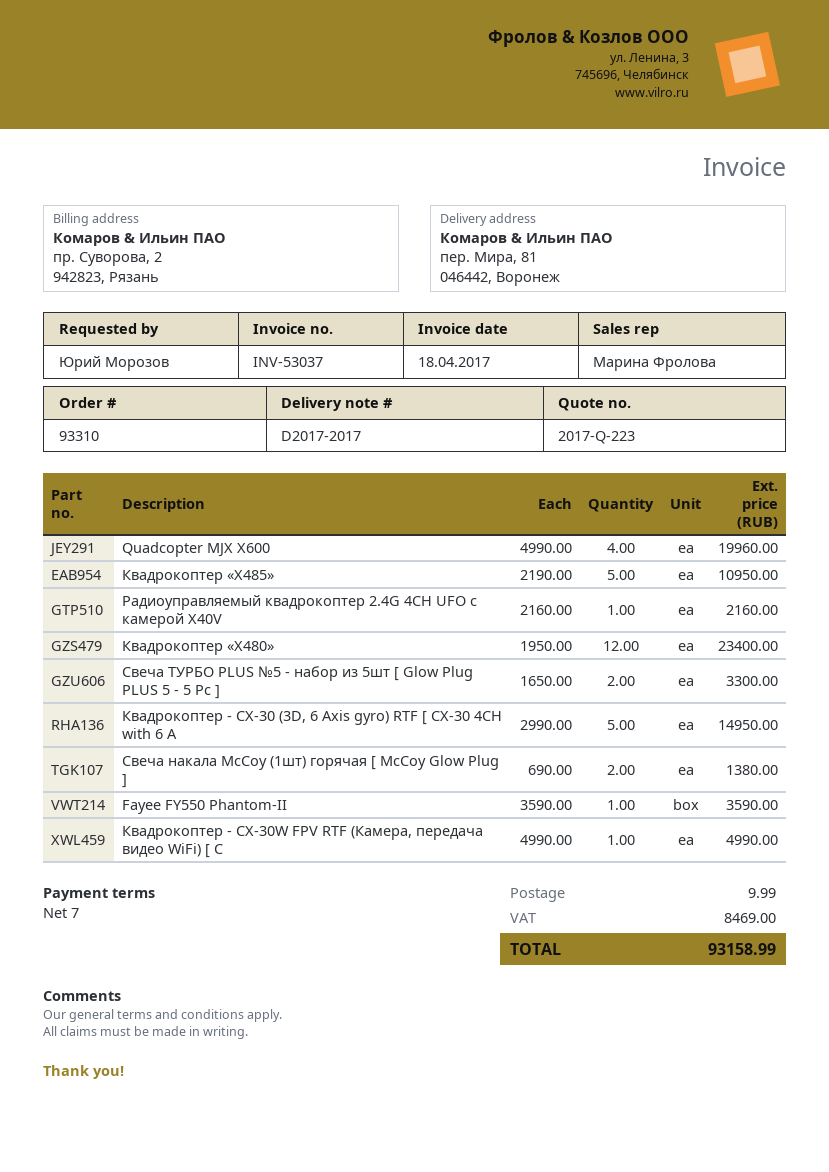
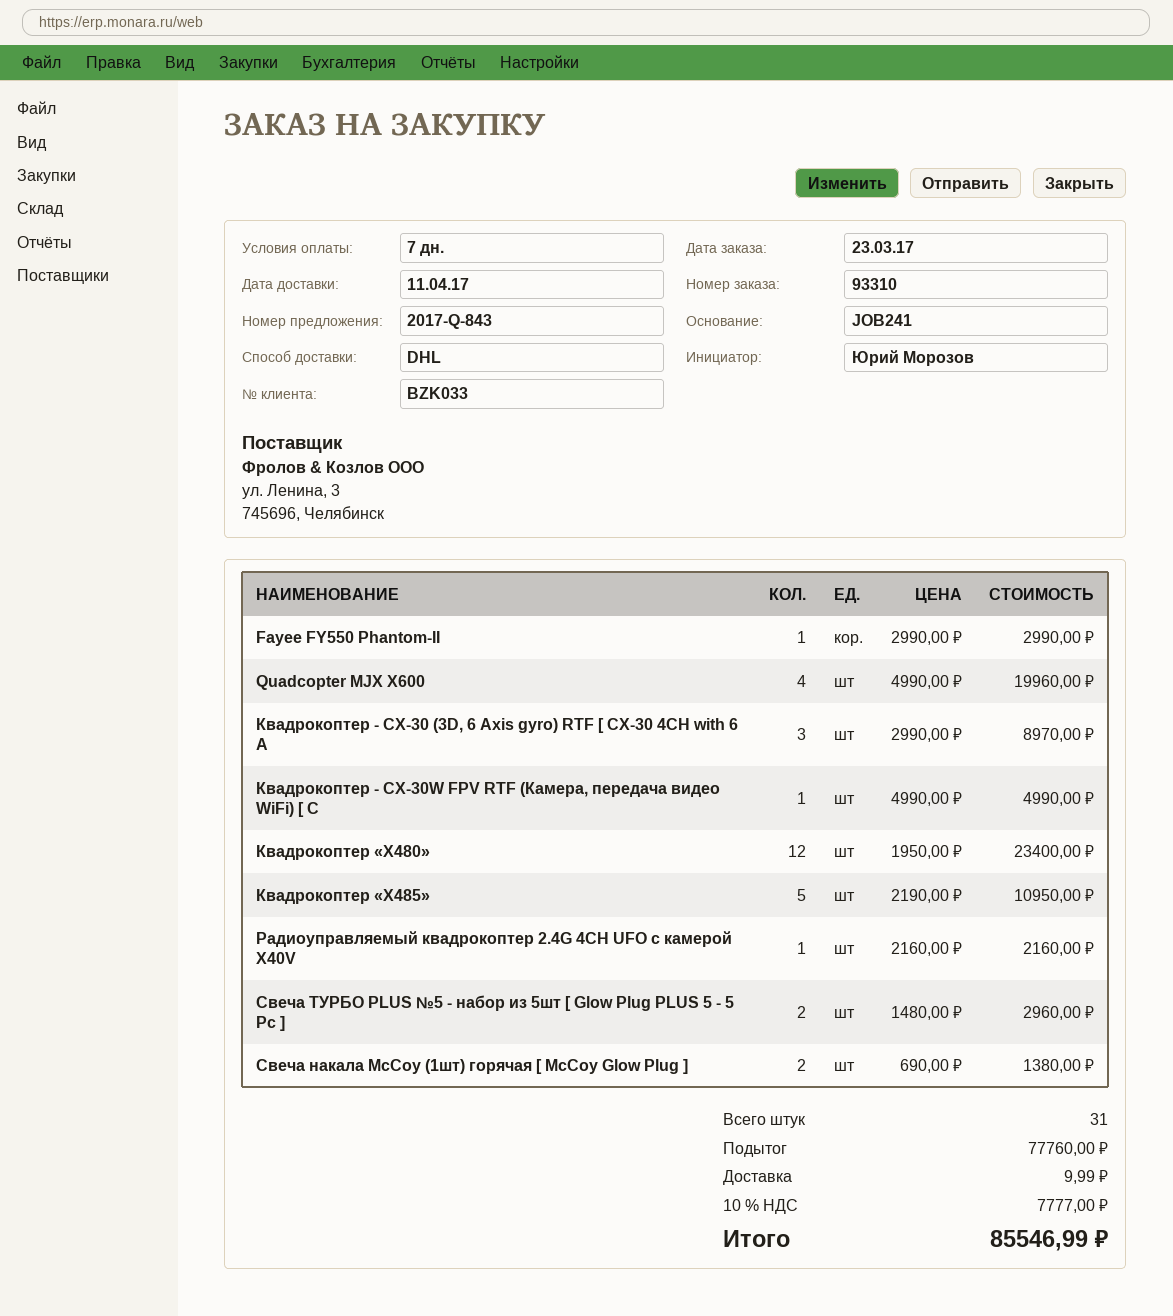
quote number: 2017-Q-223 -> 2017-Q-843
Свеча ТУРБО PLUS №5 - набор из 5шт [ Glow Plug PLUS 5 - 5 Pc ]: 2 x 1650.00 = 3300.00 -> 2 x 1480.00 = 2960.00
Квадрокоптер - CX-30 (3D, 6 Axis gyro) RTF [ CX-30 4CH with 6 A: 5 x 2990.00 = 14950.00 -> 3 x 2990.00 = 8970.00
Fayee FY550 Phantom-II: 1 x 3590.00 = 3590.00 -> 1 x 2990.00 = 2990.00
tax: 8469.00 -> 7777.00
total: 93158.99 -> 85546.99

